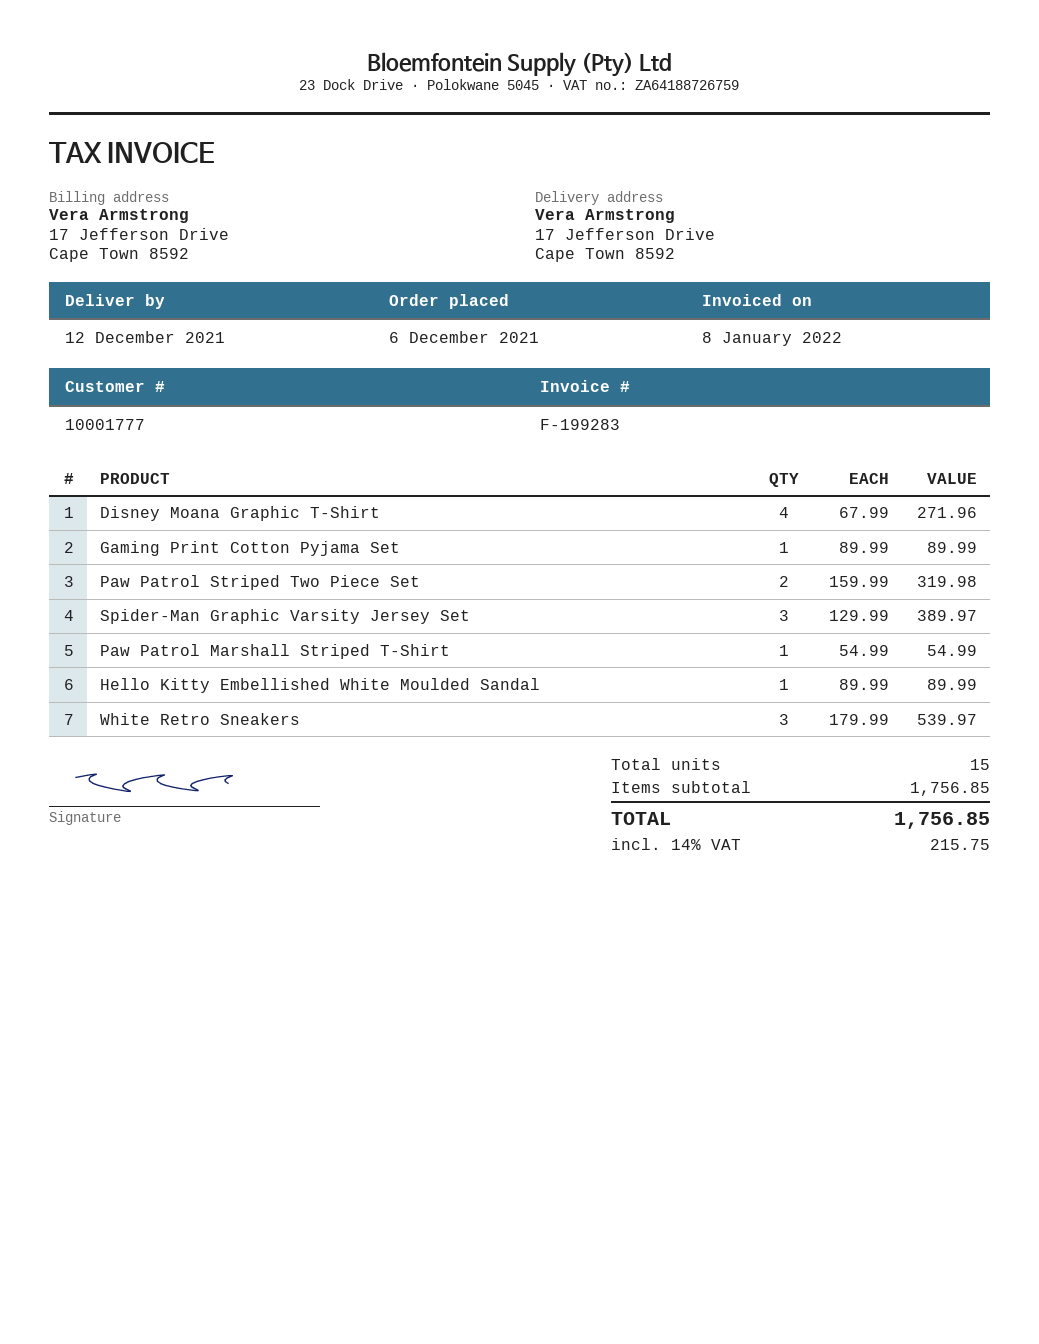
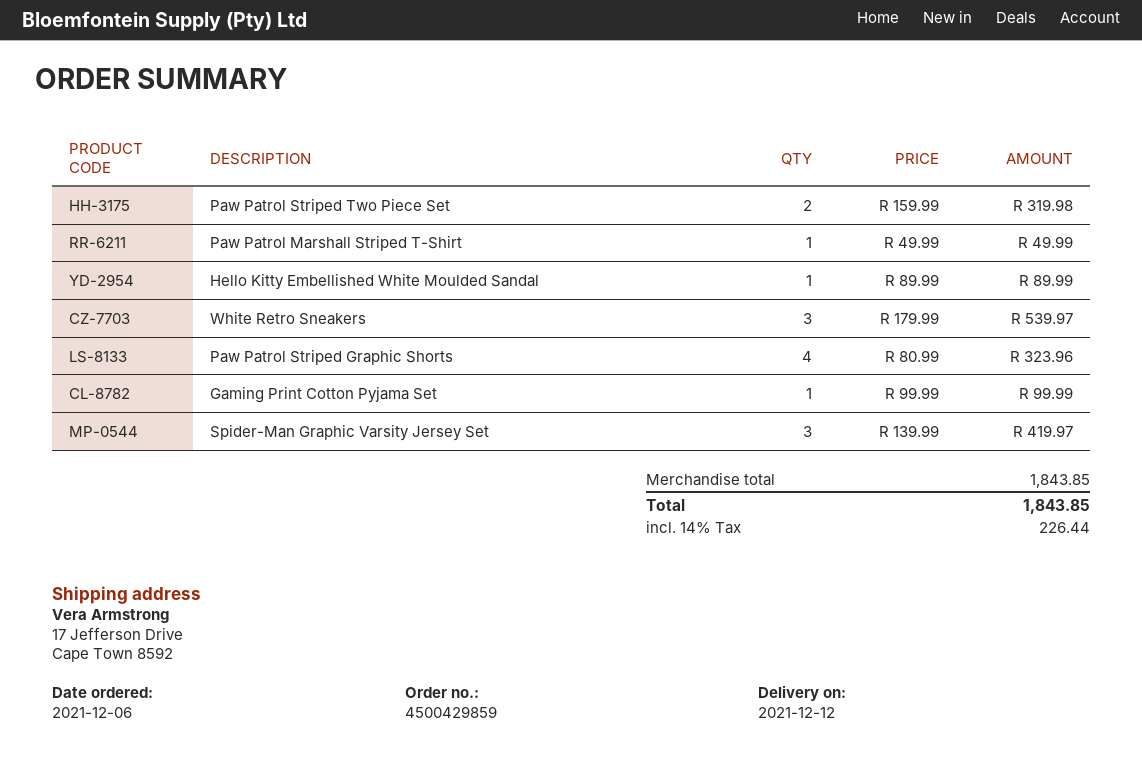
Disney Moana Graphic T-Shirt: 4 x 67.99 = 271.96 -> none
Gaming Print Cotton Pyjama Set: 1 x 89.99 = 89.99 -> 1 x 99.99 = 99.99
Spider-Man Graphic Varsity Jersey Set: 3 x 129.99 = 389.97 -> 3 x 139.99 = 419.97
Paw Patrol Marshall Striped T-Shirt: 1 x 54.99 = 54.99 -> 1 x 49.99 = 49.99
Paw Patrol Striped Graphic Shorts: none -> 4 x 80.99 = 323.96
subtotal: 1756.85 -> 1843.85
tax: 14% = 215.75 -> 14% = 226.44
total: 1756.85 -> 1843.85

